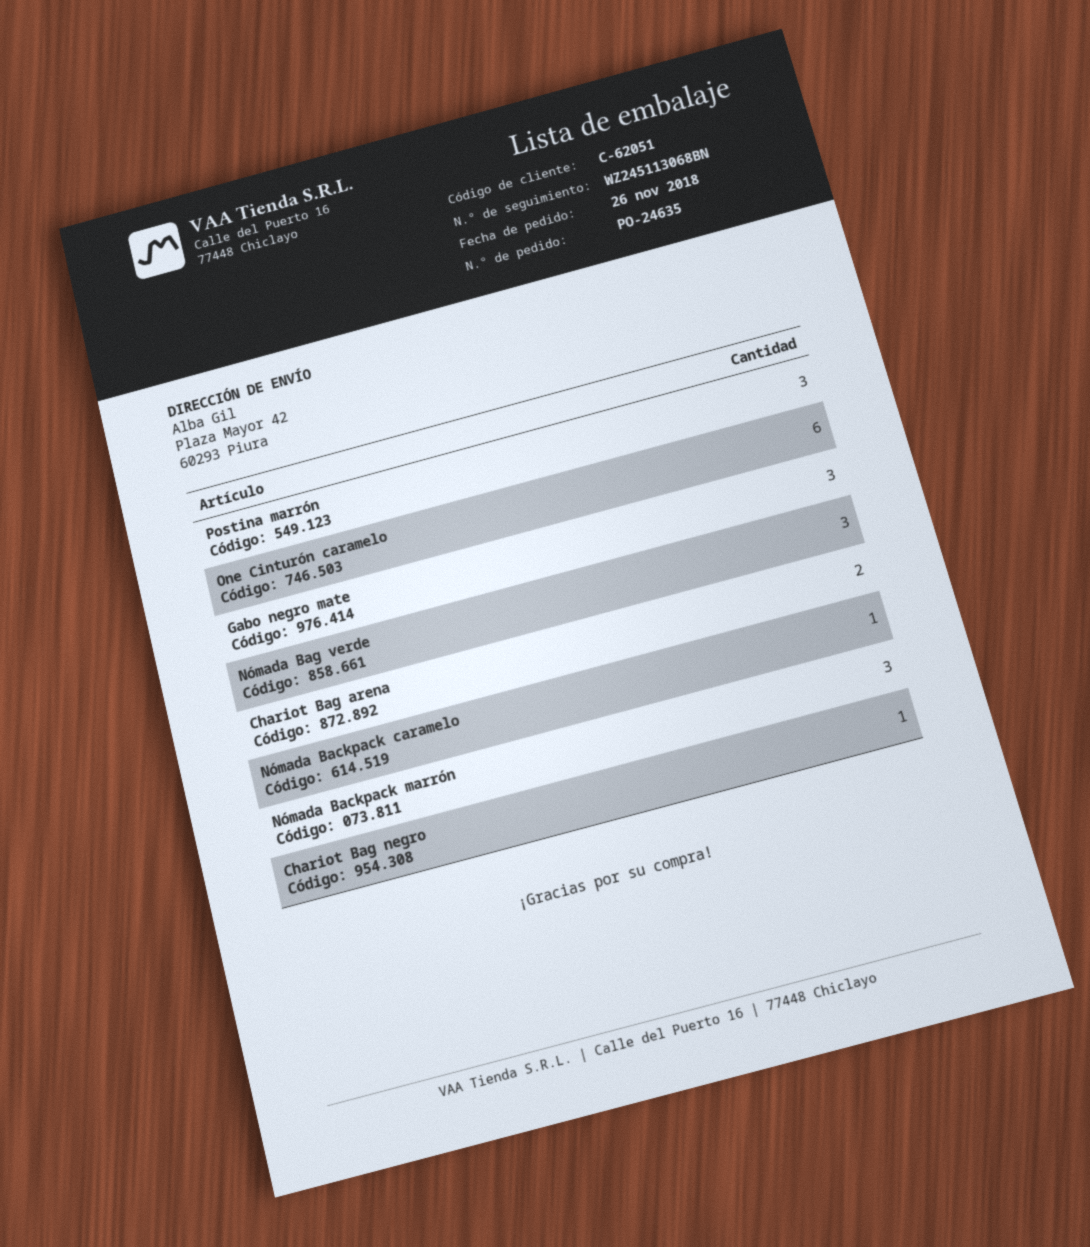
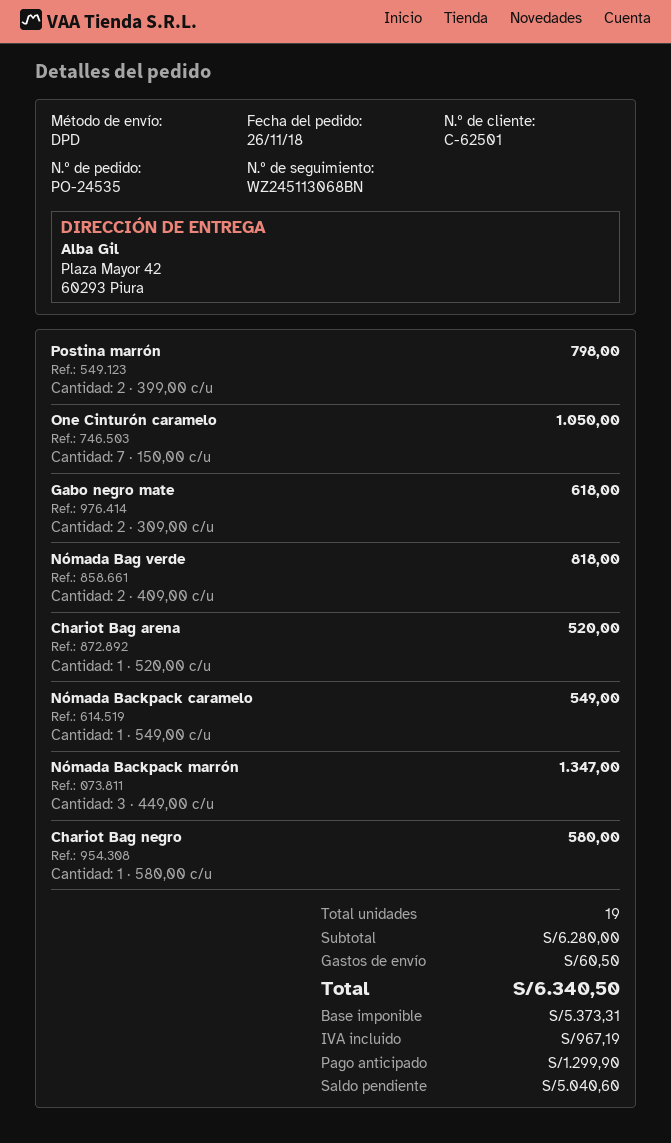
order number: PO-24635 -> PO-24535
customer number: C-62051 -> C-62501
Postina marrón: 3 -> 2
One Cinturón caramelo: 6 -> 7
Gabo negro mate: 3 -> 2
Nómada Bag verde: 3 -> 2
Chariot Bag arena: 2 -> 1

